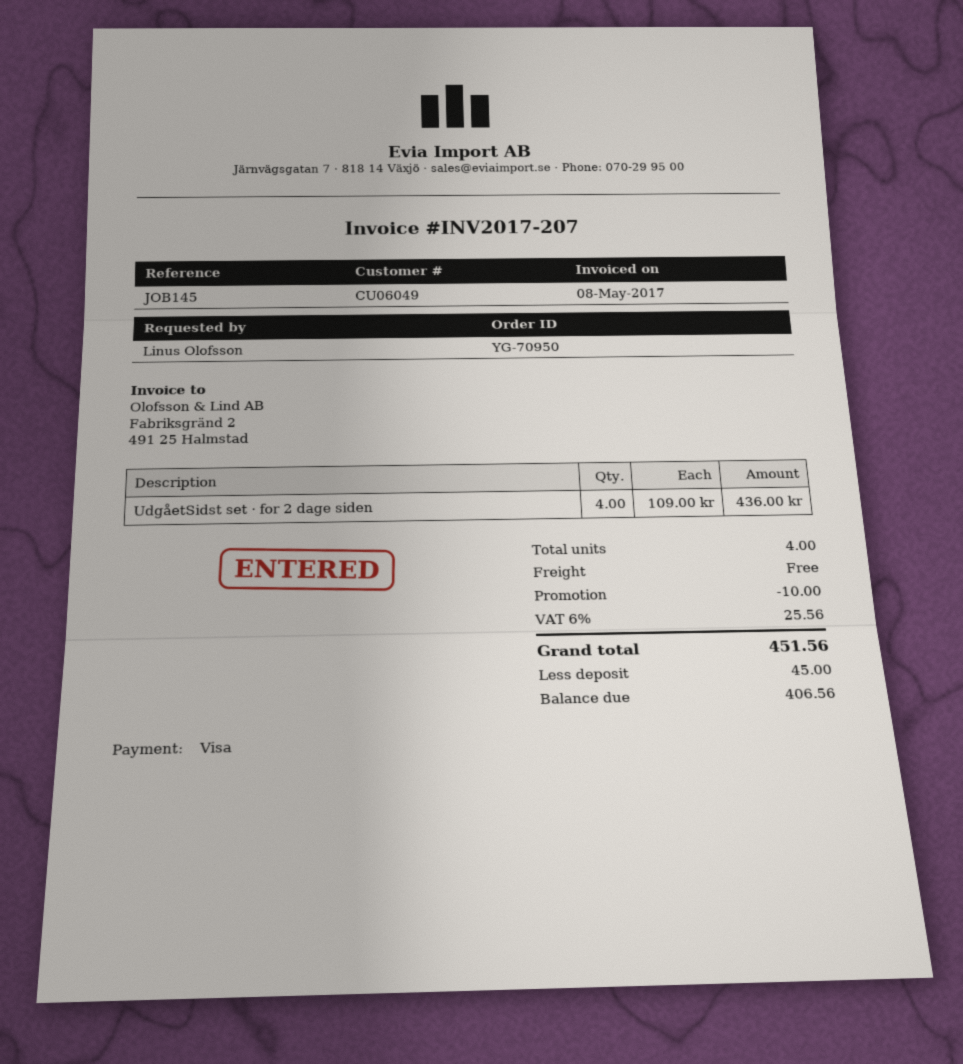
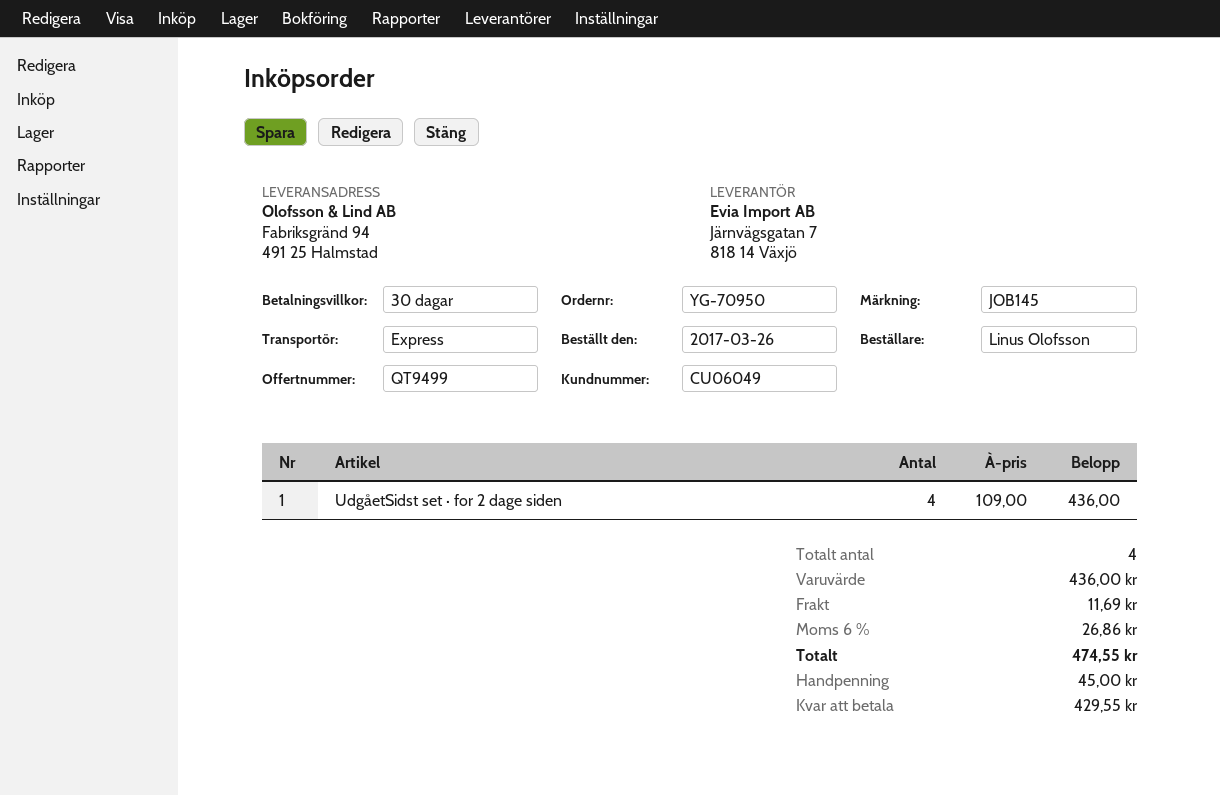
discount: 10.00 -> none
shipping: 0.00 -> 11.69
tax: 6% = 25.56 -> 6% = 26.86
total: 451.56 -> 474.55
balance: 406.56 -> 429.55

